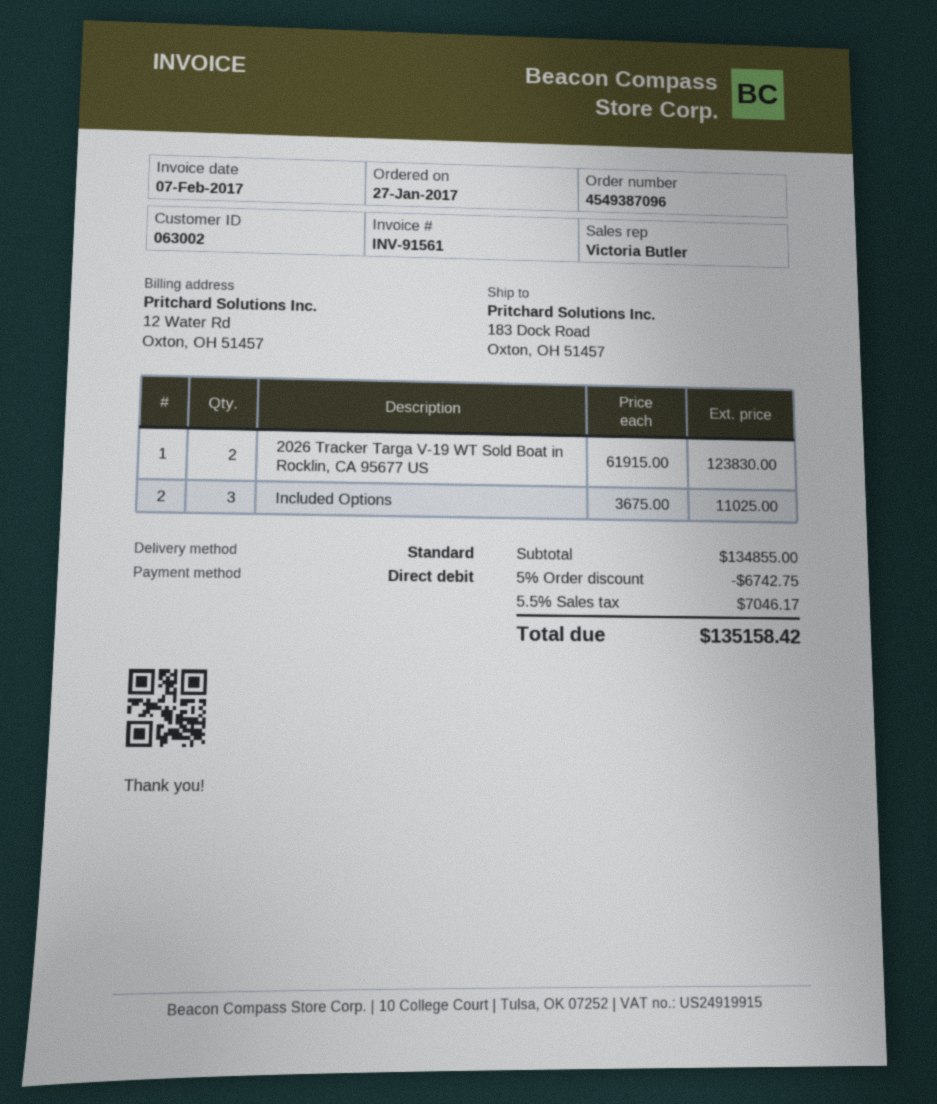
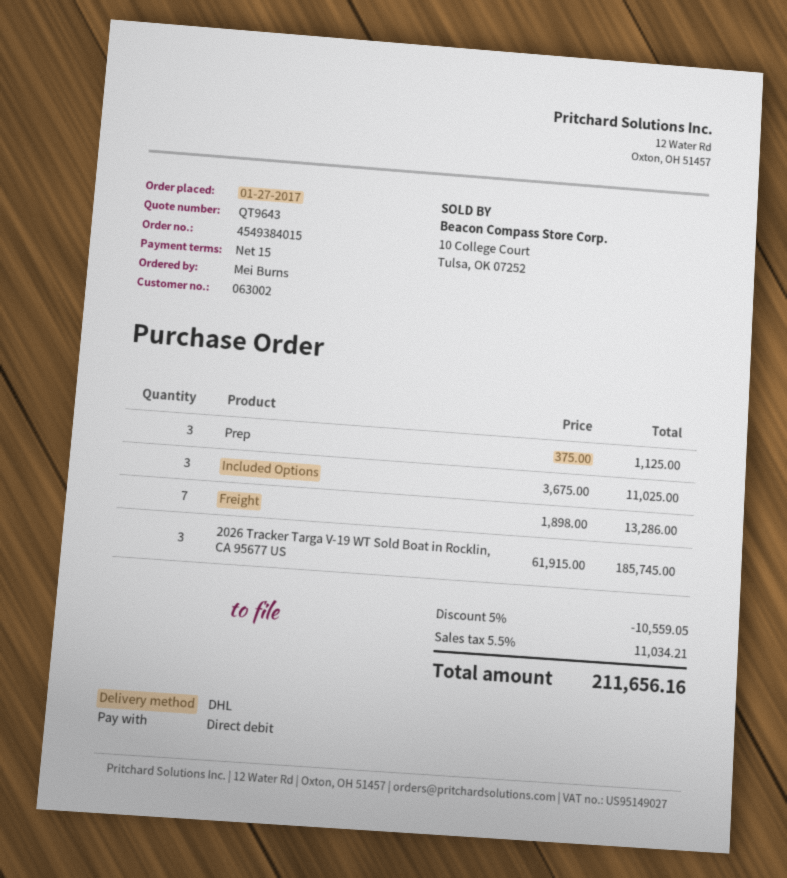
order number: 4549387096 -> 4549384015
shipping method: standard -> DHL
2026 Tracker Targa V-19 WT Sold Boat in Rocklin, CA 95677 US: 2 x 61915.00 = 123830.00 -> 3 x 61915.00 = 185745.00
Prep: none -> 3 x 375.00 = 1125.00
Freight: none -> 7 x 1898.00 = 13286.00
discount: 5% = 6742.75 -> 5% = 10559.05
tax: 5.5% = 7046.17 -> 5.5% = 11034.21
total: 135158.42 -> 211656.16

